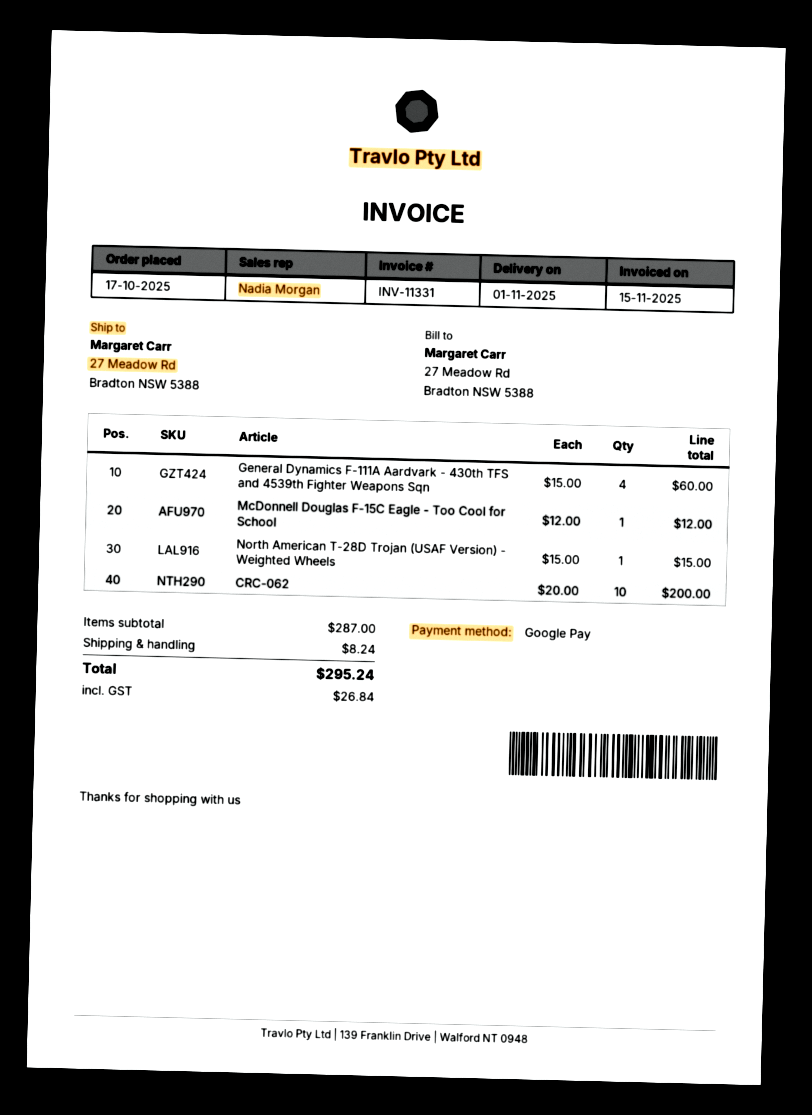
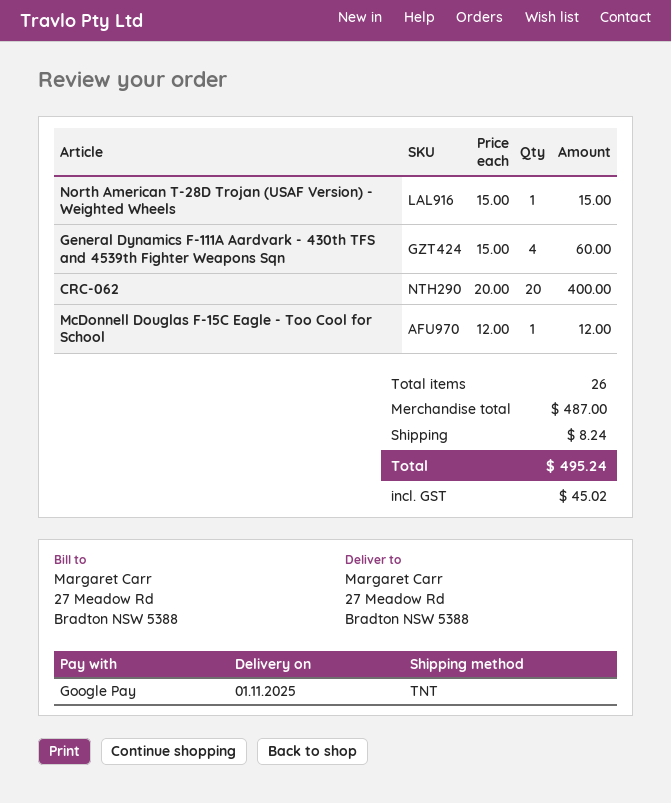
CRC-062: 10 x 20.00 = 200.00 -> 20 x 20.00 = 400.00
subtotal: 287.00 -> 487.00
tax: 26.84 -> 45.02
total: 295.24 -> 495.24

